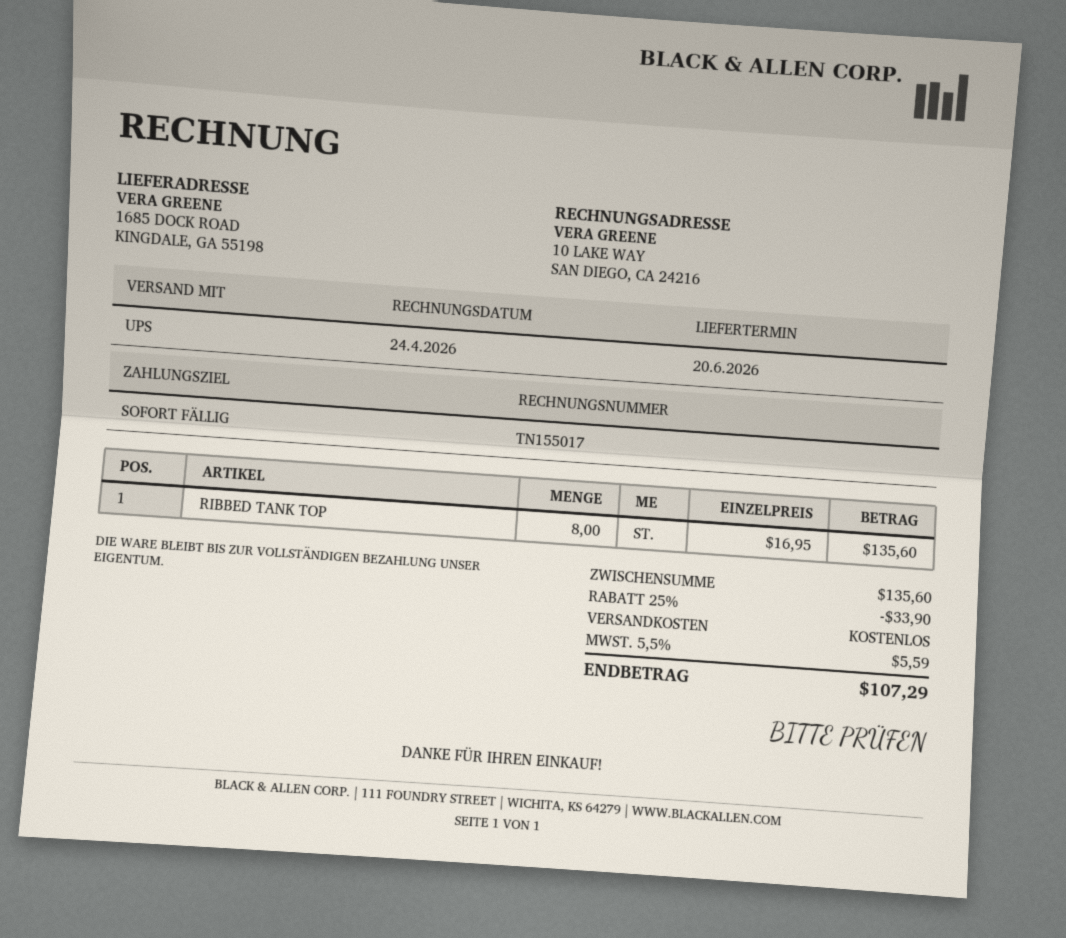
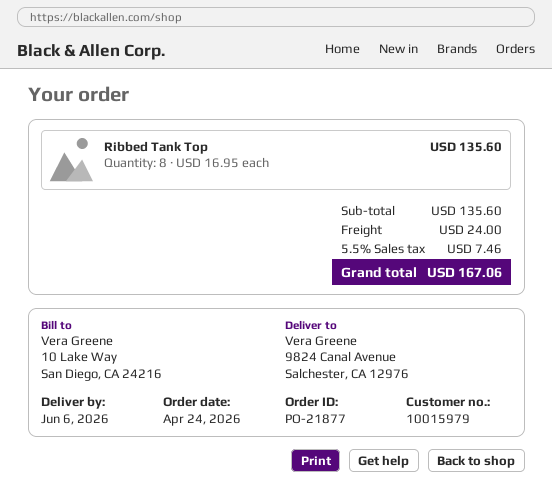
delivery date: 2026-06-20 -> 2026-06-06
ship to: 1685 DOCK ROAD, KINGDALE, GA 55198 -> 9824 Canal Avenue, Salchester, CA 12976
discount: 25% = 33.90 -> none
shipping: 0.00 -> 24.00
tax: 5.5% = 5.59 -> 5.5% = 7.46
total: 107.29 -> 167.06

